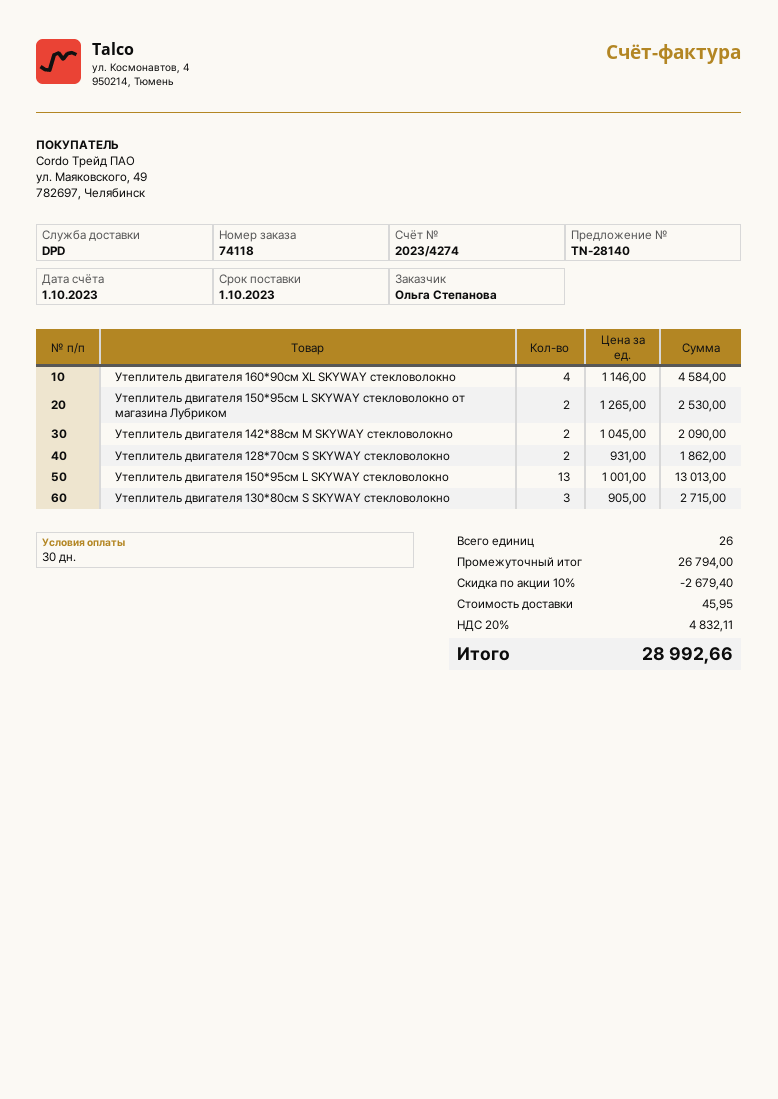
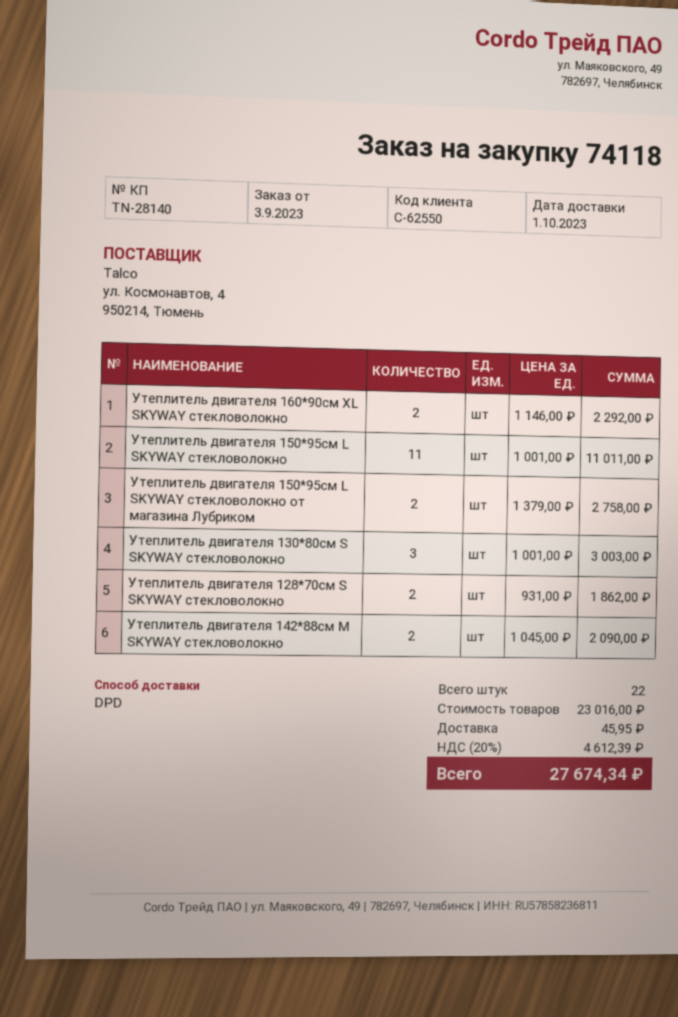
Утеплитель двигателя 160*90см XL SKYWAY стекловолокно: 4 x 1146.00 = 4584.00 -> 2 x 1146.00 = 2292.00
Утеплитель двигателя 150*95см L SKYWAY стекловолокно от магазина Лубриком: 2 x 1265.00 = 2530.00 -> 2 x 1379.00 = 2758.00
Утеплитель двигателя 150*95см L SKYWAY стекловолокно: 13 x 1001.00 = 13013.00 -> 11 x 1001.00 = 11011.00
Утеплитель двигателя 130*80см S SKYWAY стекловолокно: 3 x 905.00 = 2715.00 -> 3 x 1001.00 = 3003.00
total quantity: 26 -> 22
subtotal: 26794.00 -> 23016.00
discount: 10% = 2679.40 -> none
tax: 20% = 4832.11 -> 20% = 4612.39
total: 28992.66 -> 27674.34

